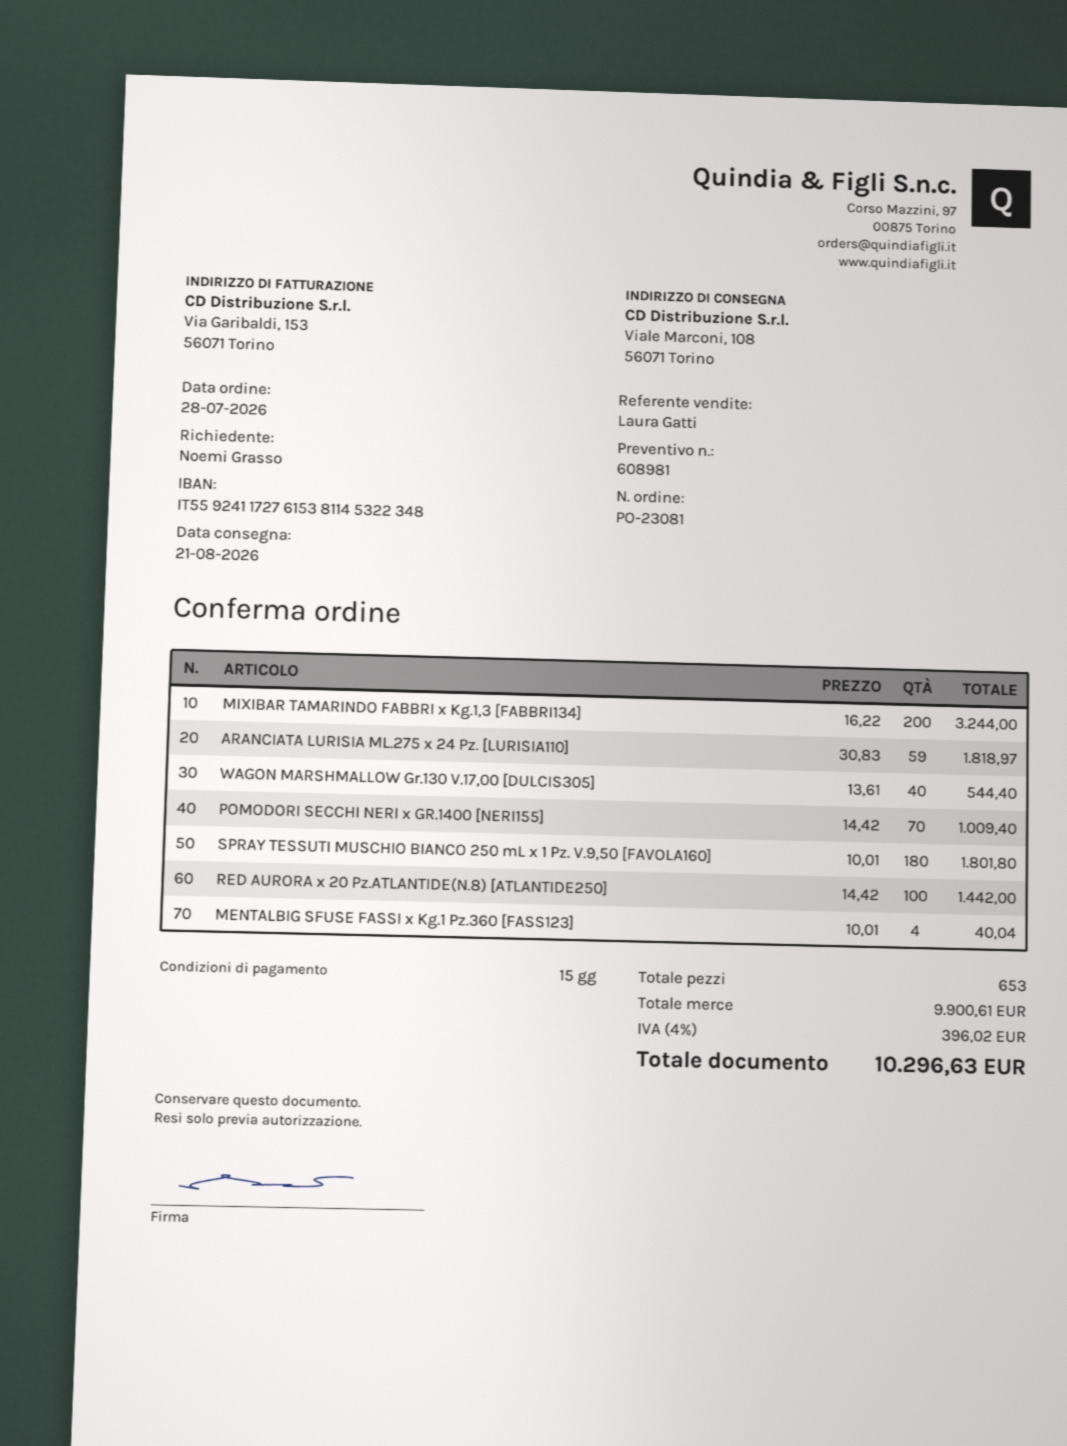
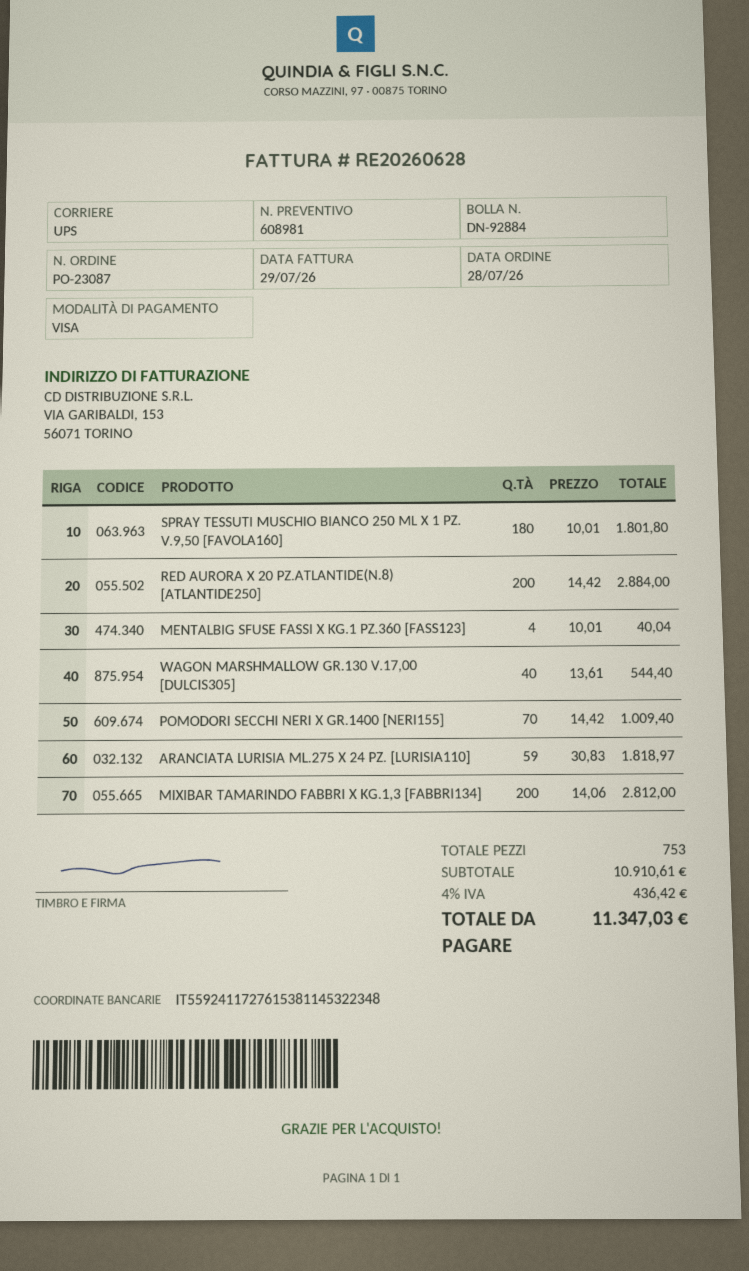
order number: PO-23081 -> PO-23087
MIXIBAR TAMARINDO FABBRI x Kg.1,3 [FABBRI134]: 200 x 16.22 = 3244.00 -> 200 x 14.06 = 2812.00
RED AURORA x 20 Pz.ATLANTIDE(N.8) [ATLANTIDE250]: 100 x 14.42 = 1442.00 -> 200 x 14.42 = 2884.00
total quantity: 653 -> 753
subtotal: 9900.61 -> 10910.61
tax: 4% = 396.02 -> 4% = 436.42
total: 10296.63 -> 11347.03

